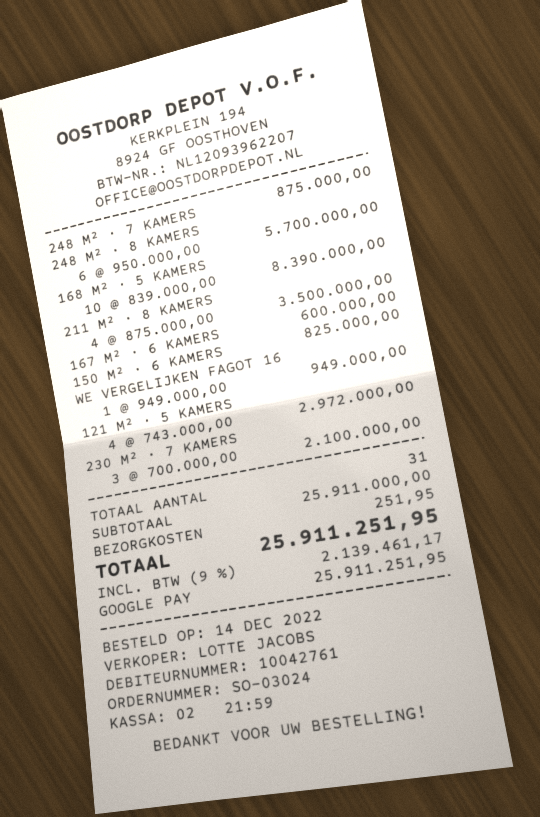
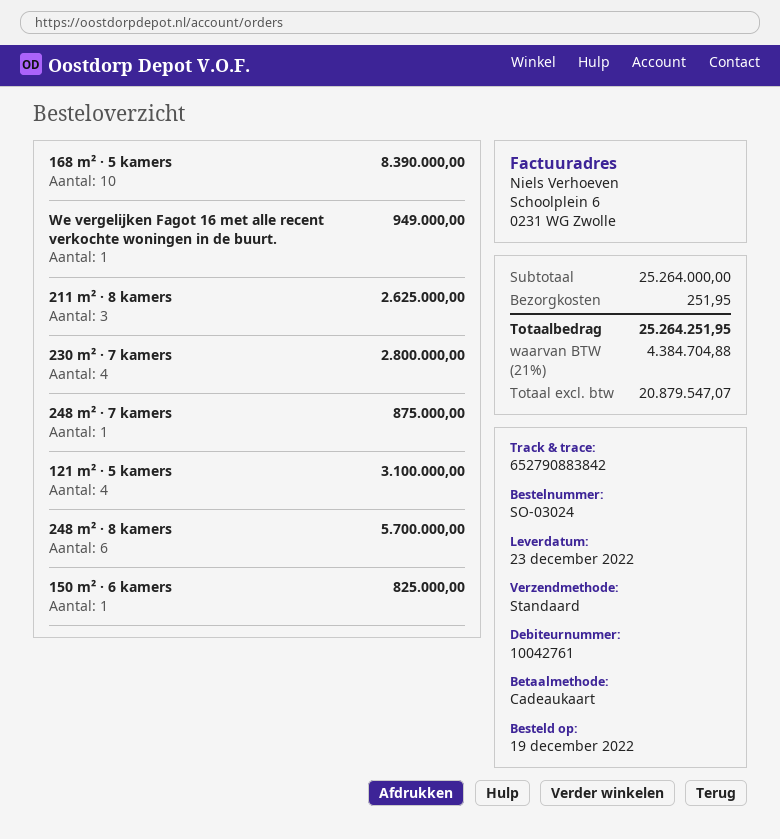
order date: 2022-12-14 -> 2022-12-19
payment method: Google Pay -> gift card
211 M² · 8 KAMERS: 4 for 3500000.00 -> 3 for 2625000.00
167 M² · 6 KAMERS: 1 for 600000.00 -> none
121 M² · 5 KAMERS: 4 for 2972000.00 -> 4 for 3100000.00
230 M² · 7 KAMERS: 3 for 2100000.00 -> 4 for 2800000.00
subtotal: 25911000.00 -> 25264000.00
tax: 9% = 2139461.17 -> 21% = 4384704.88
total: 25911251.95 -> 25264251.95

